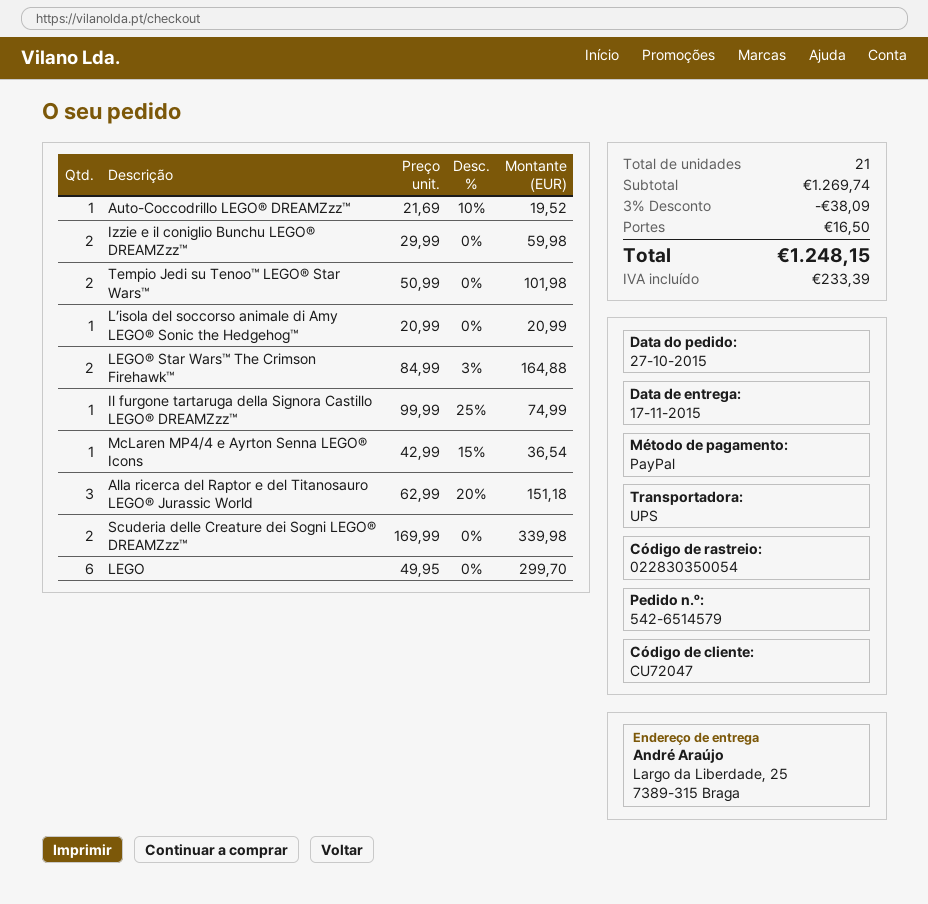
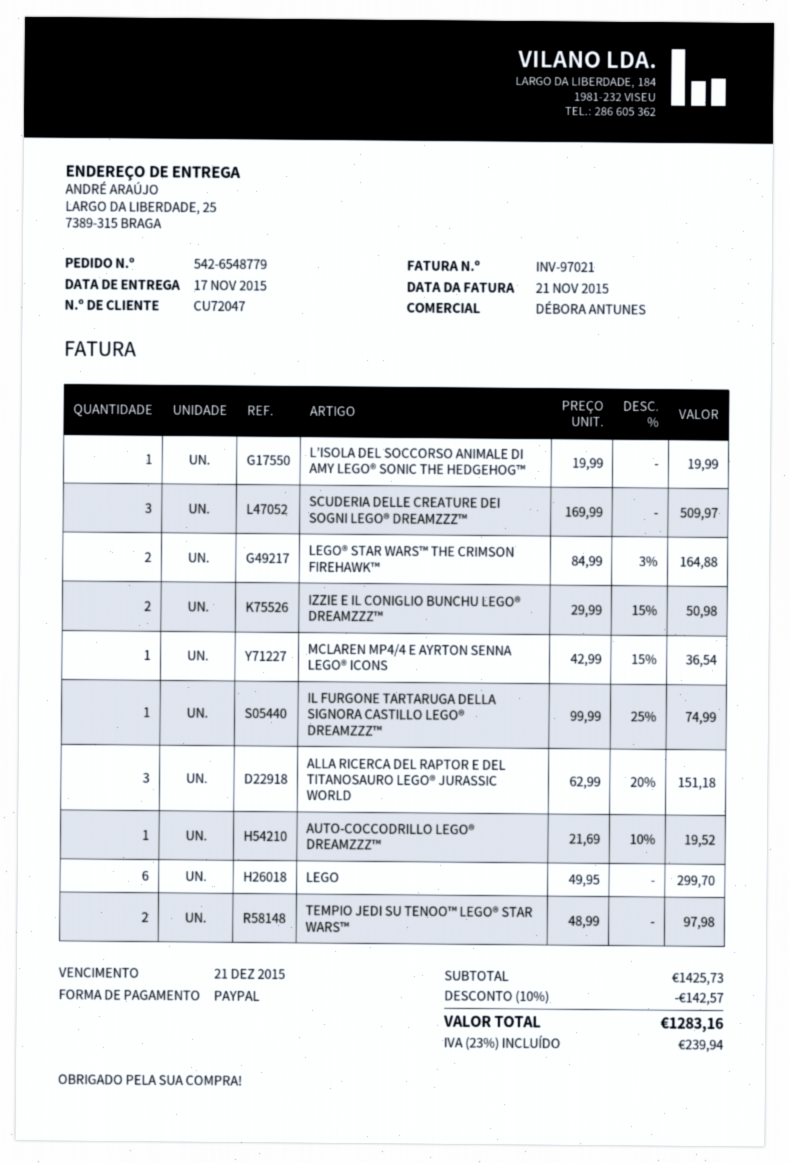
order number: 542-6514579 -> 542-6548779
Izzie e il coniglio Bunchu LEGO® DREAMZzz™: 2 x 29.99 = 59.98 -> 2 x 29.99 - 15% = 50.98
Tempio Jedi su Tenoo™ LEGO® Star Wars™: 2 x 50.99 = 101.98 -> 2 x 48.99 = 97.98
L’isola del soccorso animale di Amy LEGO® Sonic the Hedgehog™: 1 x 20.99 = 20.99 -> 1 x 19.99 = 19.99
Scuderia delle Creature dei Sogni LEGO® DREAMZzz™: 2 x 169.99 = 339.98 -> 3 x 169.99 = 509.97
subtotal: 1269.74 -> 1425.73
discount: 3% = 38.09 -> 10% = 142.57
shipping: 16.50 -> none
tax: 233.39 -> 239.94
total: 1248.15 -> 1283.16

